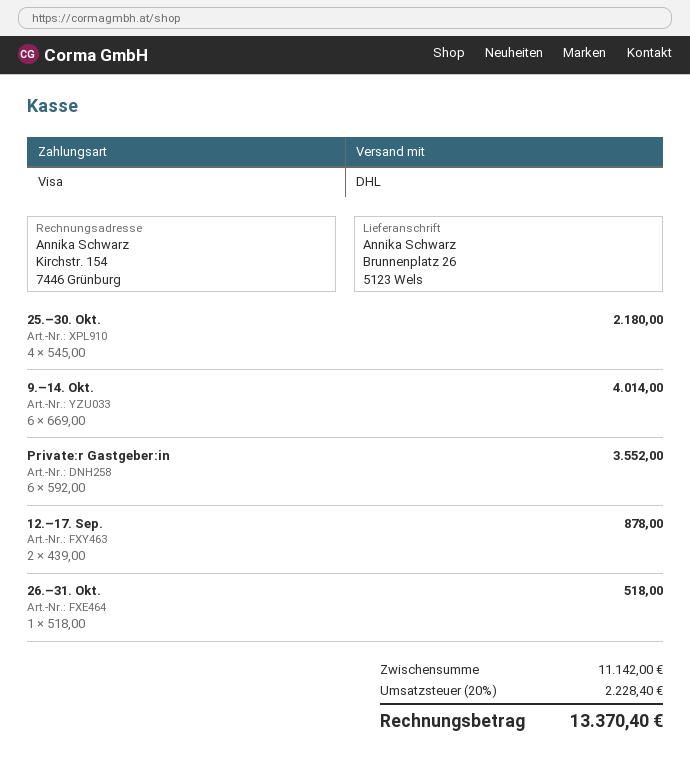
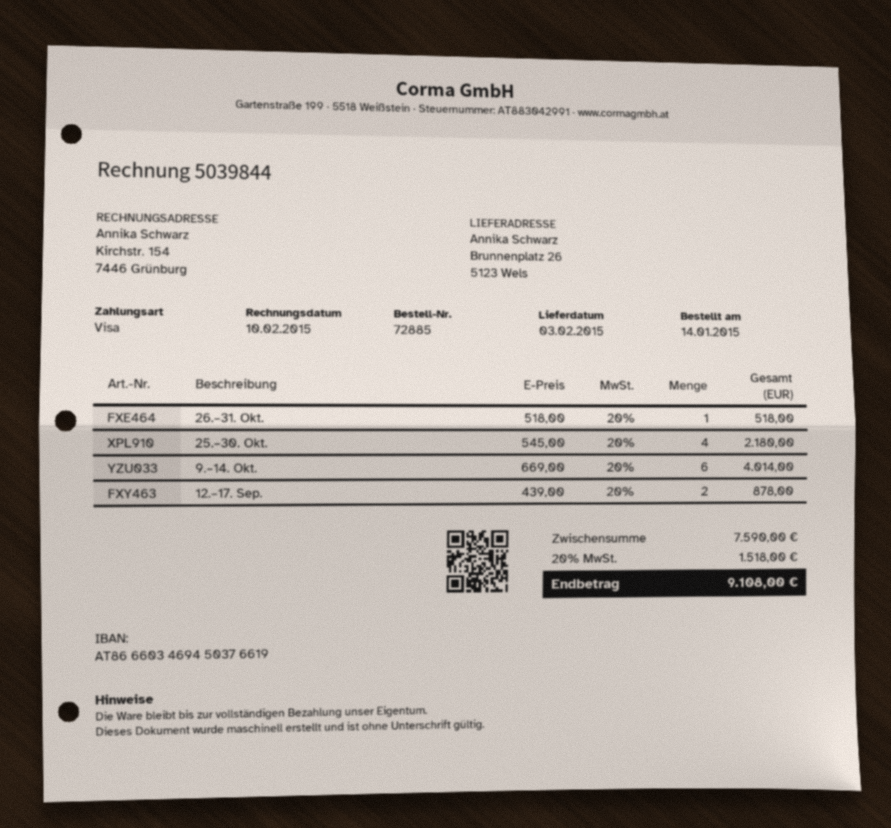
Private:r Gastgeber:in: 6 x 592.00 = 3552.00 -> none
subtotal: 11142.00 -> 7590.00
tax: 20% = 2228.40 -> 20% = 1518.00
total: 13370.40 -> 9108.00

